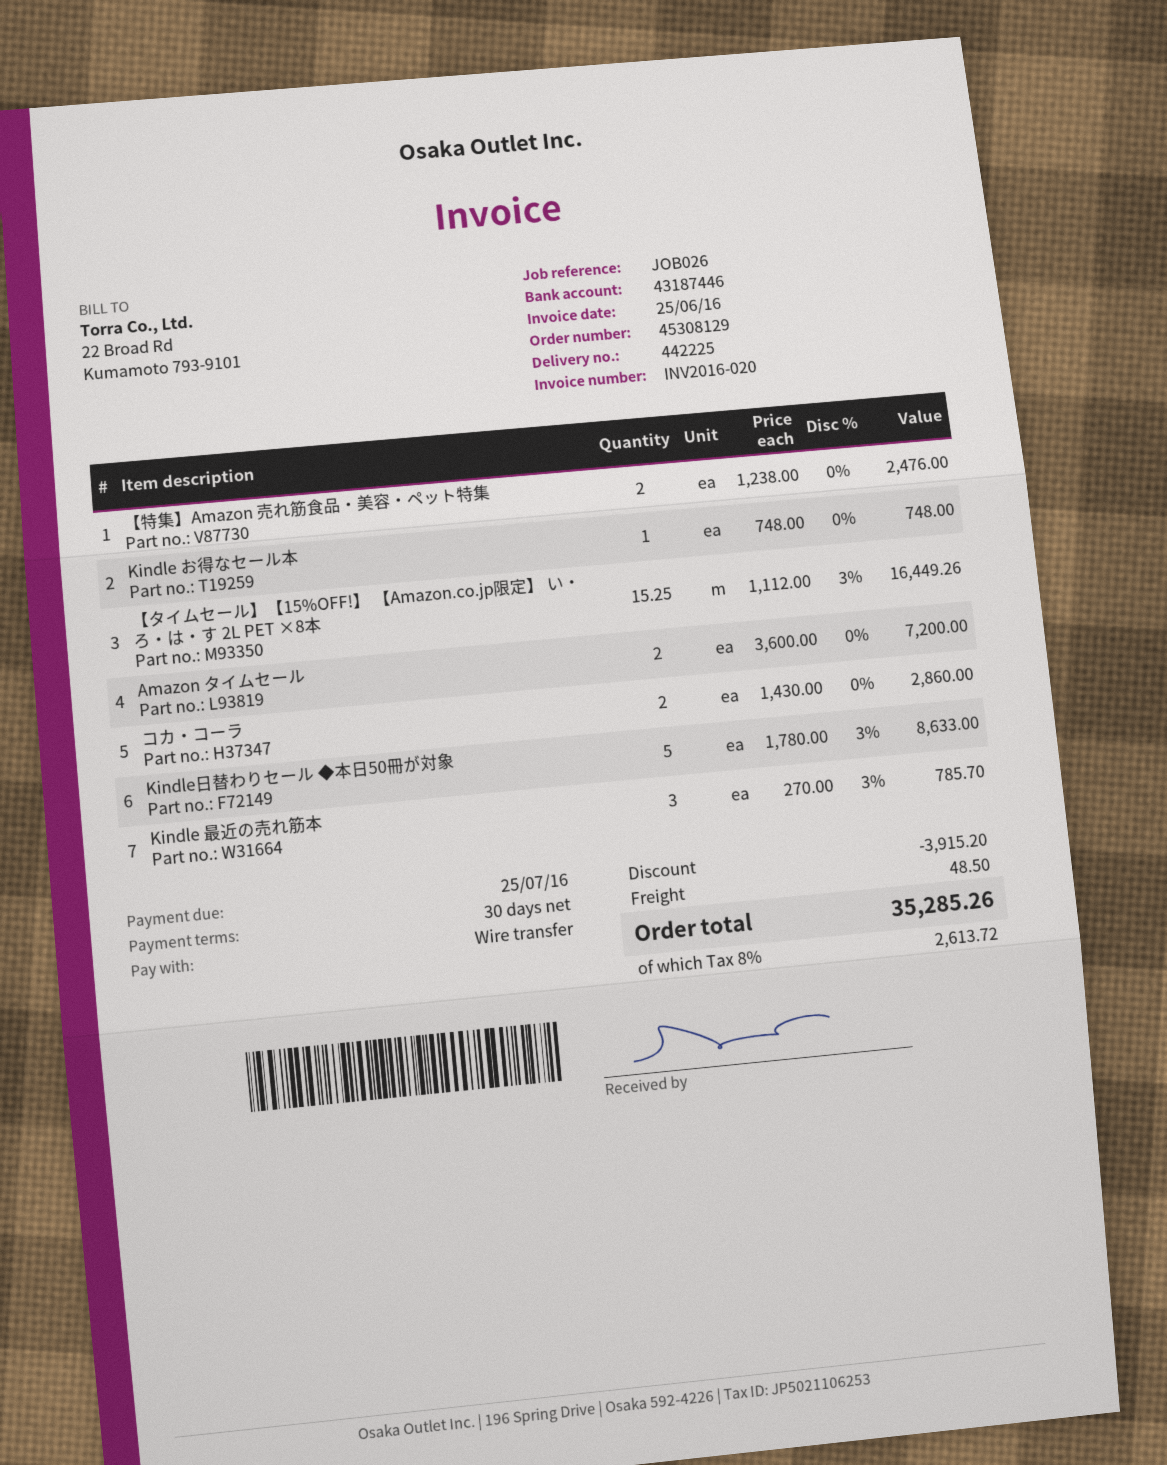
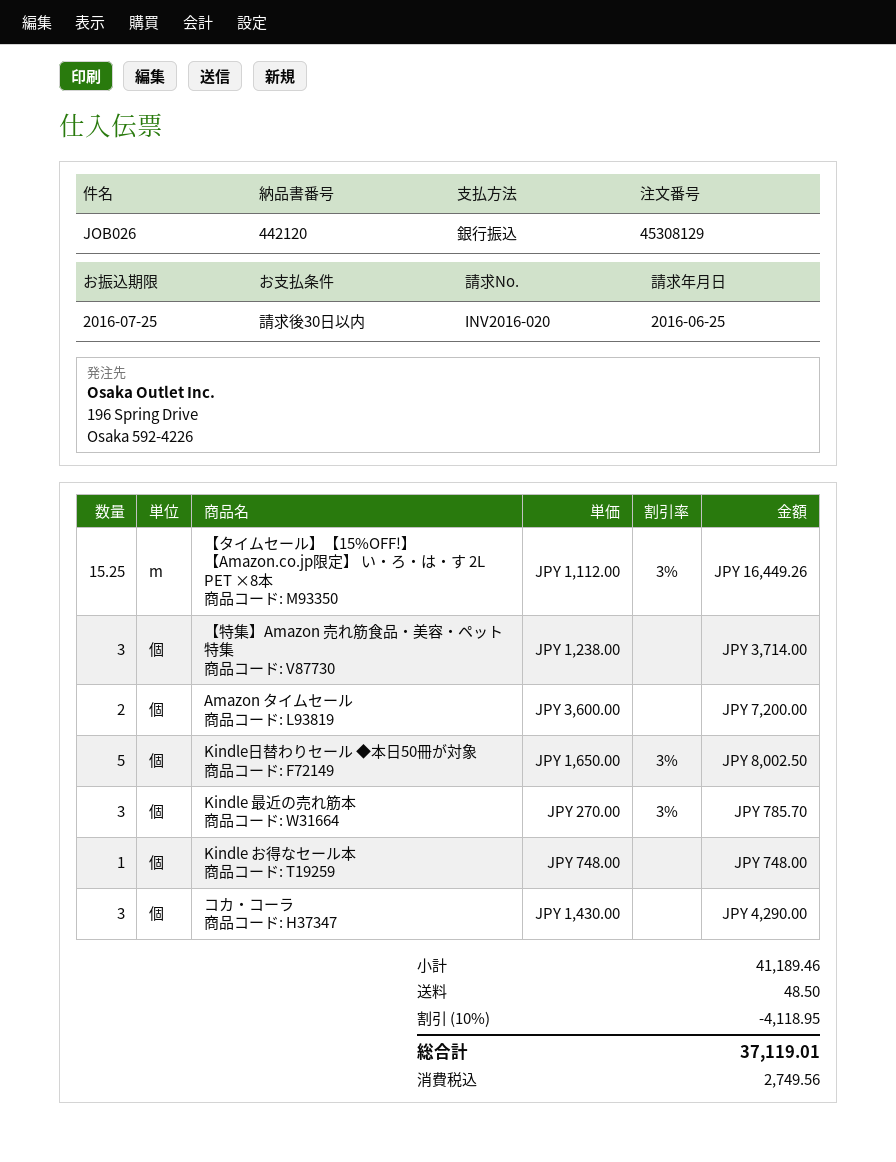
delivery note number: 442225 -> 442120
【特集】Amazon 売れ筋食品・美容・ペット特集: 2 x 1238.00 = 2476.00 -> 3 x 1238.00 = 3714.00
コカ・コーラ: 2 x 1430.00 = 2860.00 -> 3 x 1430.00 = 4290.00
Kindle日替わりセール ◆本日50冊が対象: 5 x 1780.00 - 3% = 8633.00 -> 5 x 1650.00 - 3% = 8002.50
discount: 3915.20 -> 4118.95
tax: 2613.72 -> 2749.56
total: 35285.26 -> 37119.01

